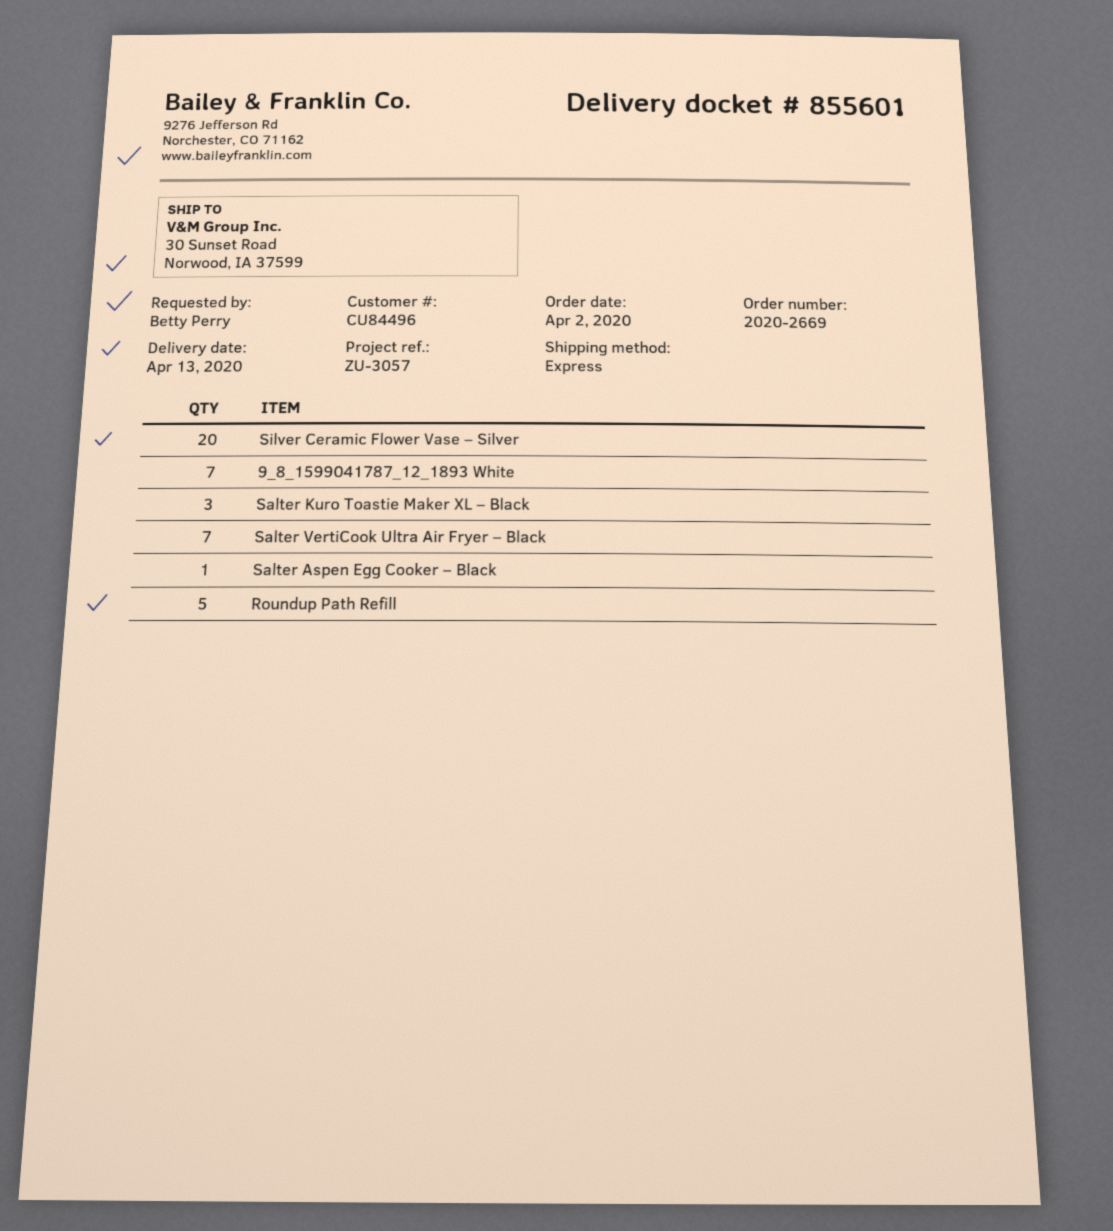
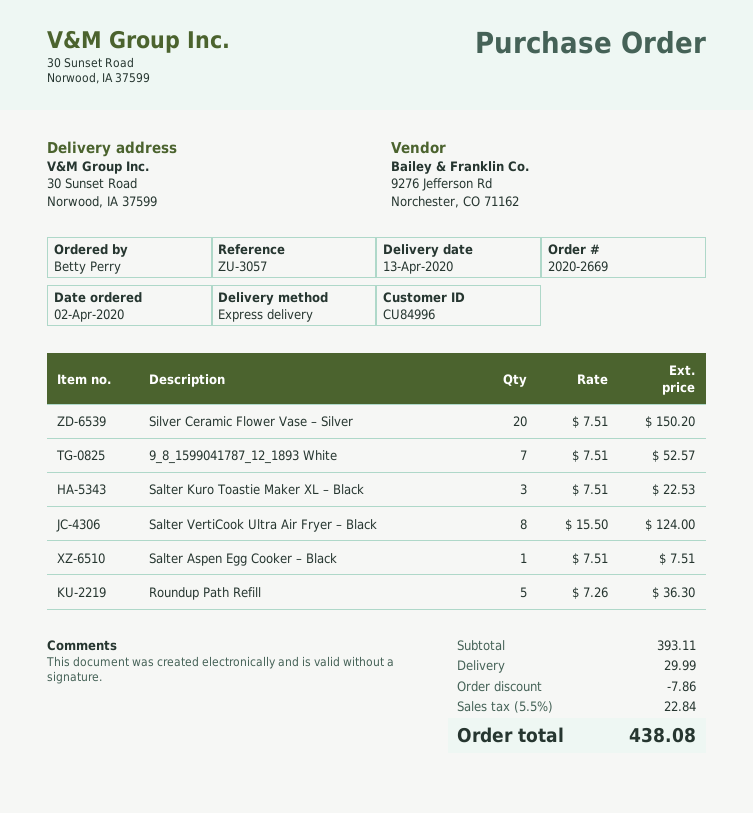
customer number: CU84496 -> CU84996
Salter VertiCook Ultra Air Fryer – Black: 7 -> 8

